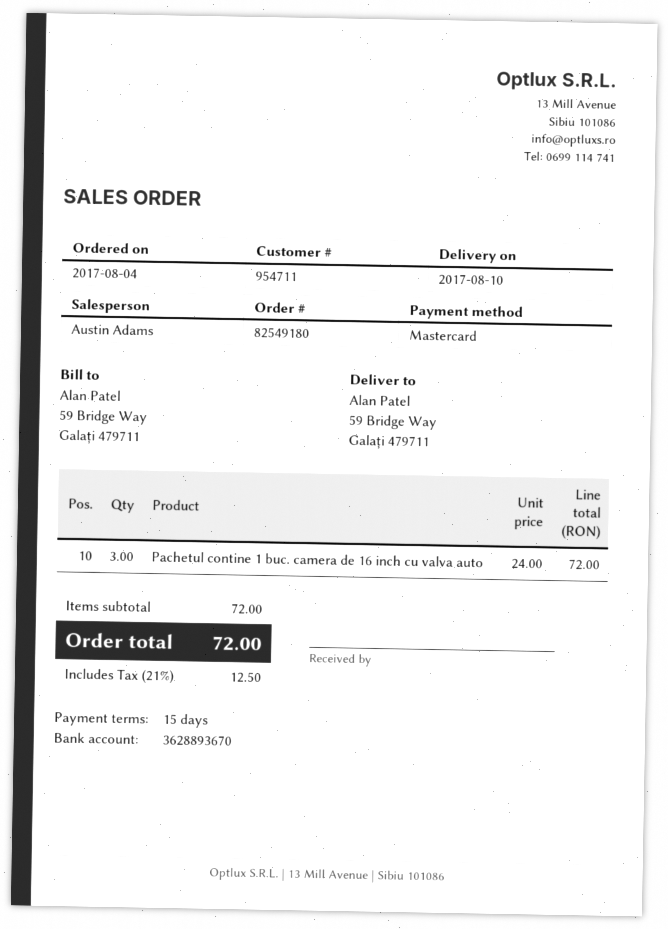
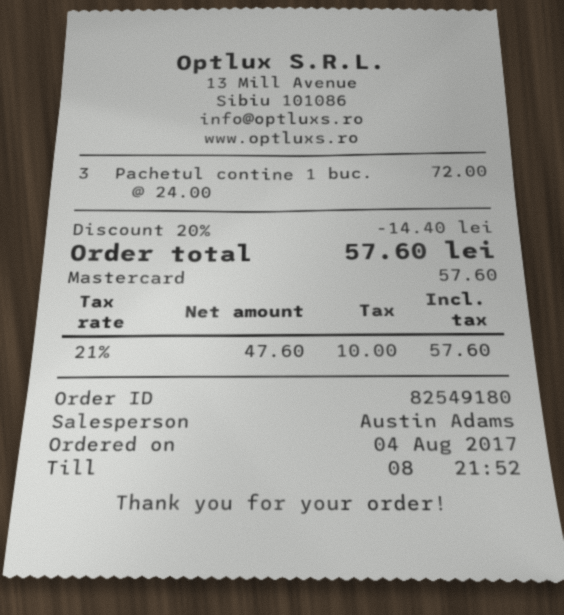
discount: none -> 20% = 14.40
tax: 21% = 12.50 -> 21% = 10.00
total: 72.00 -> 57.60

